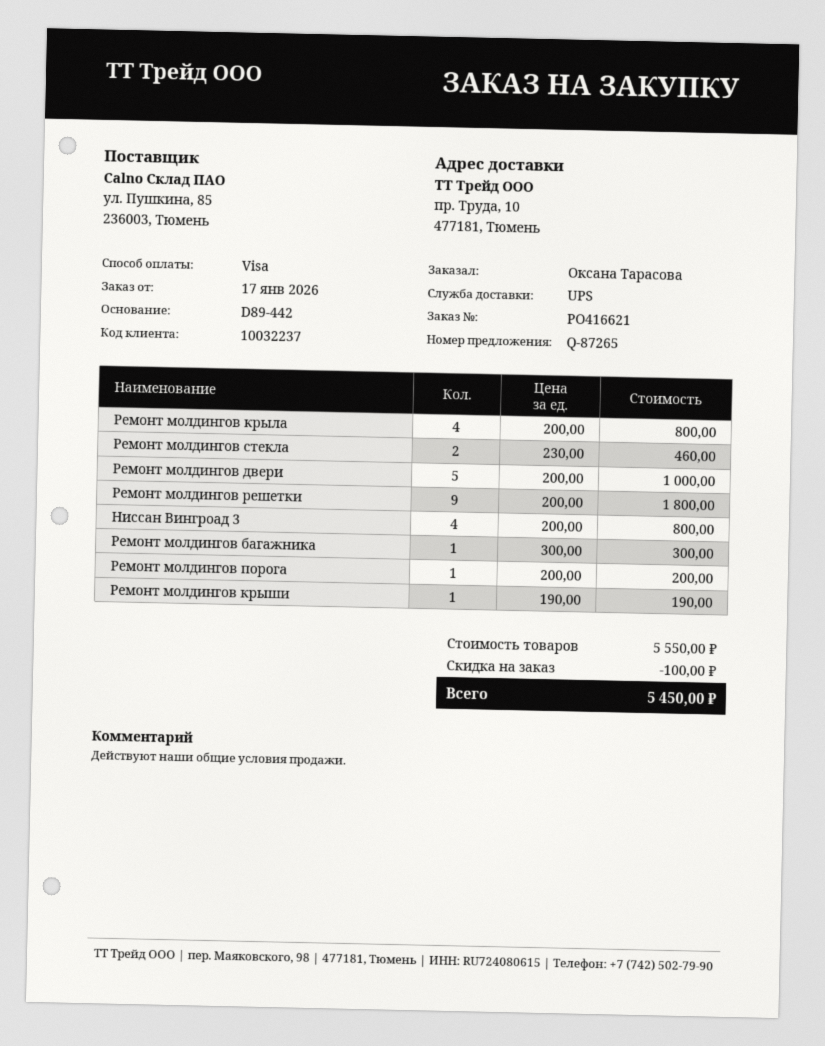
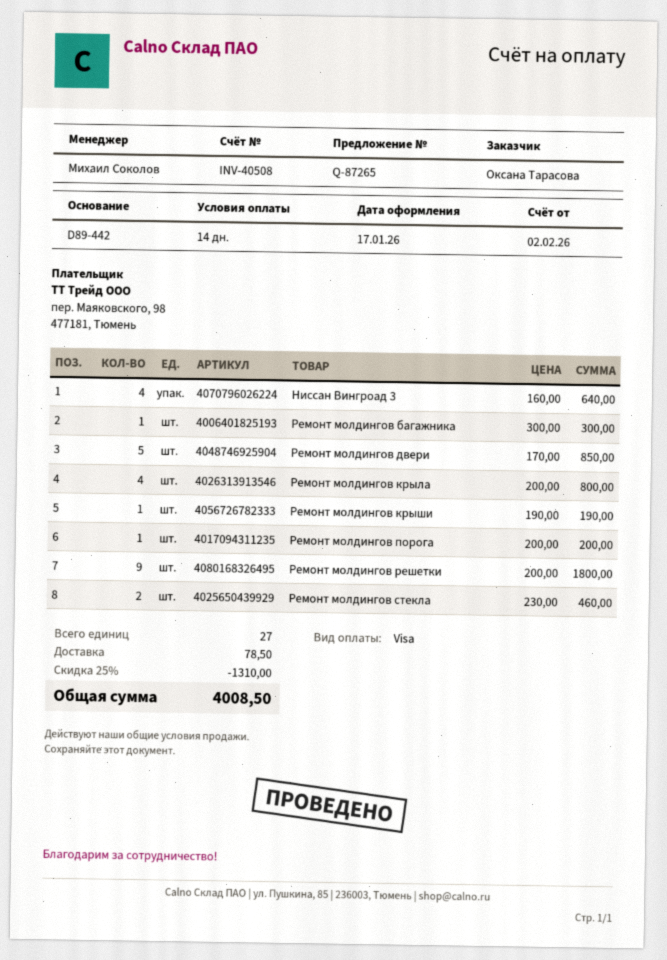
Ремонт молдингов двери: 5 x 200.00 = 1000.00 -> 5 x 170.00 = 850.00
Ниссан Вингроад 3: 4 x 200.00 = 800.00 -> 4 x 160.00 = 640.00
discount: 100.00 -> 1310.00
shipping: none -> 78.50
total: 5450.00 -> 4008.50

